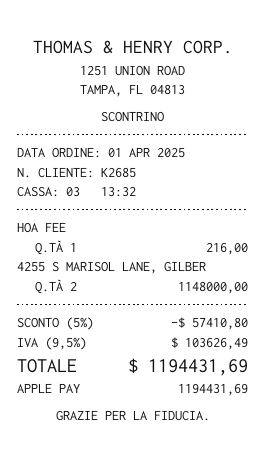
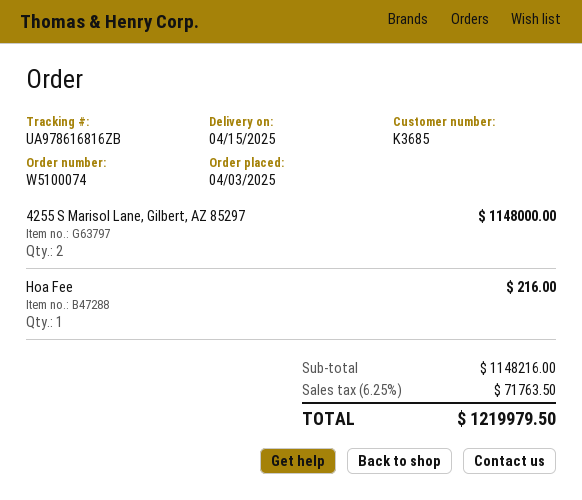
order date: 2025-04-01 -> 2025-04-03
customer number: K2685 -> K3685
discount: 5% = 57410.80 -> none
tax: 9.5% = 103626.49 -> 6.25% = 71763.50
total: 1194431.69 -> 1219979.50

